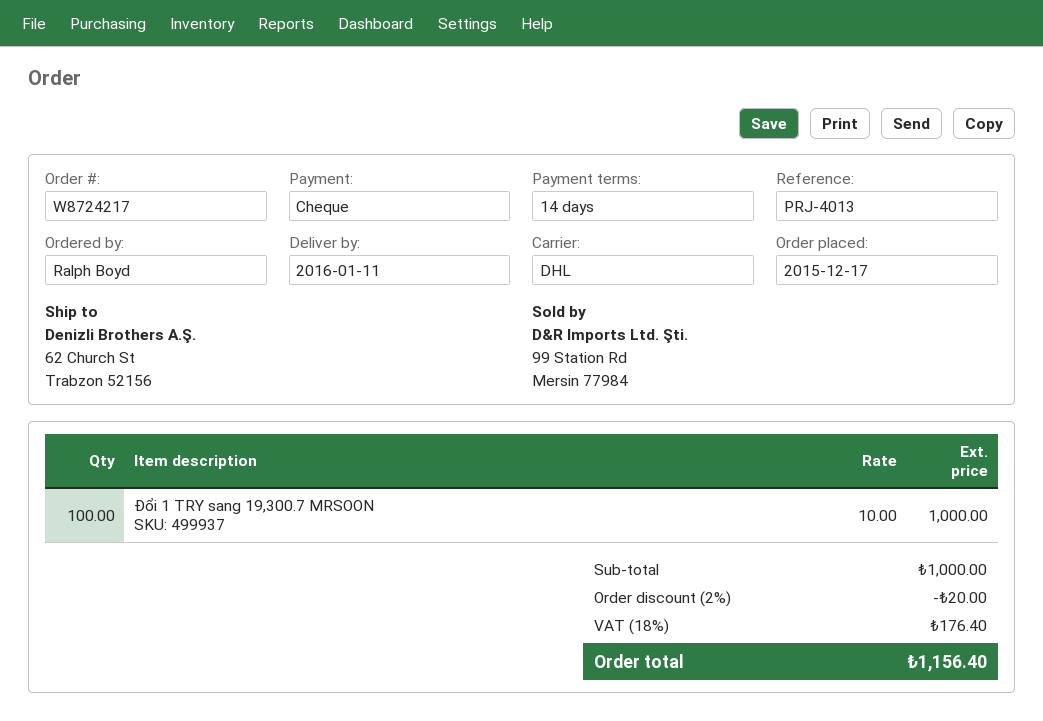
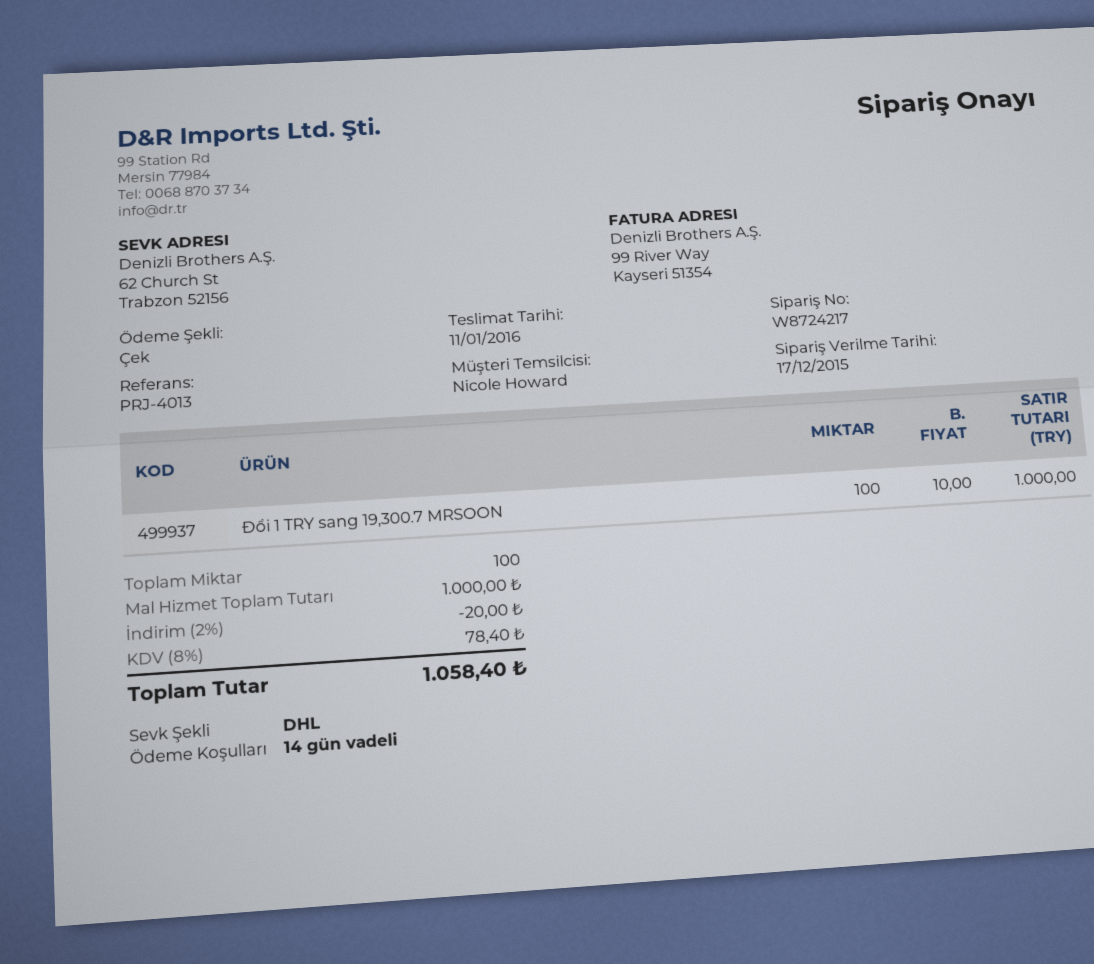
tax: 18% = 176.40 -> 8% = 78.40
total: 1156.40 -> 1058.40

